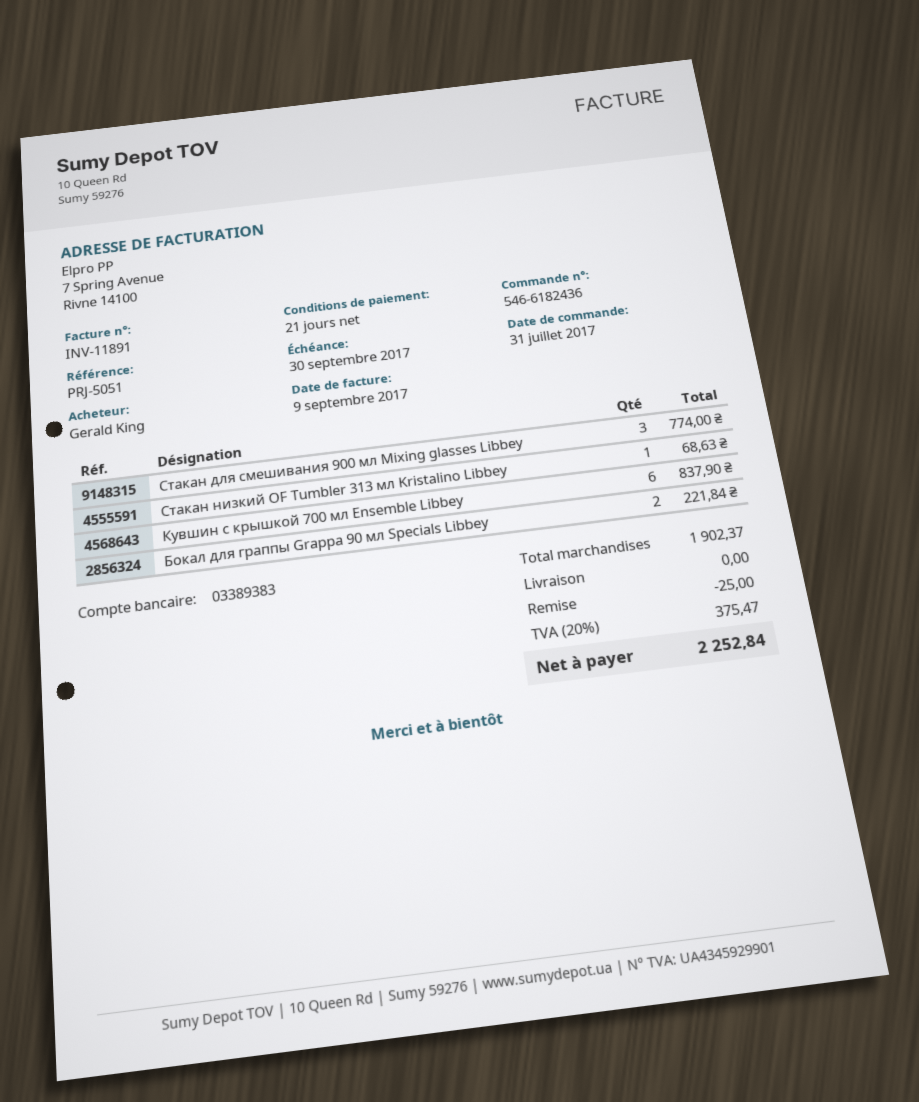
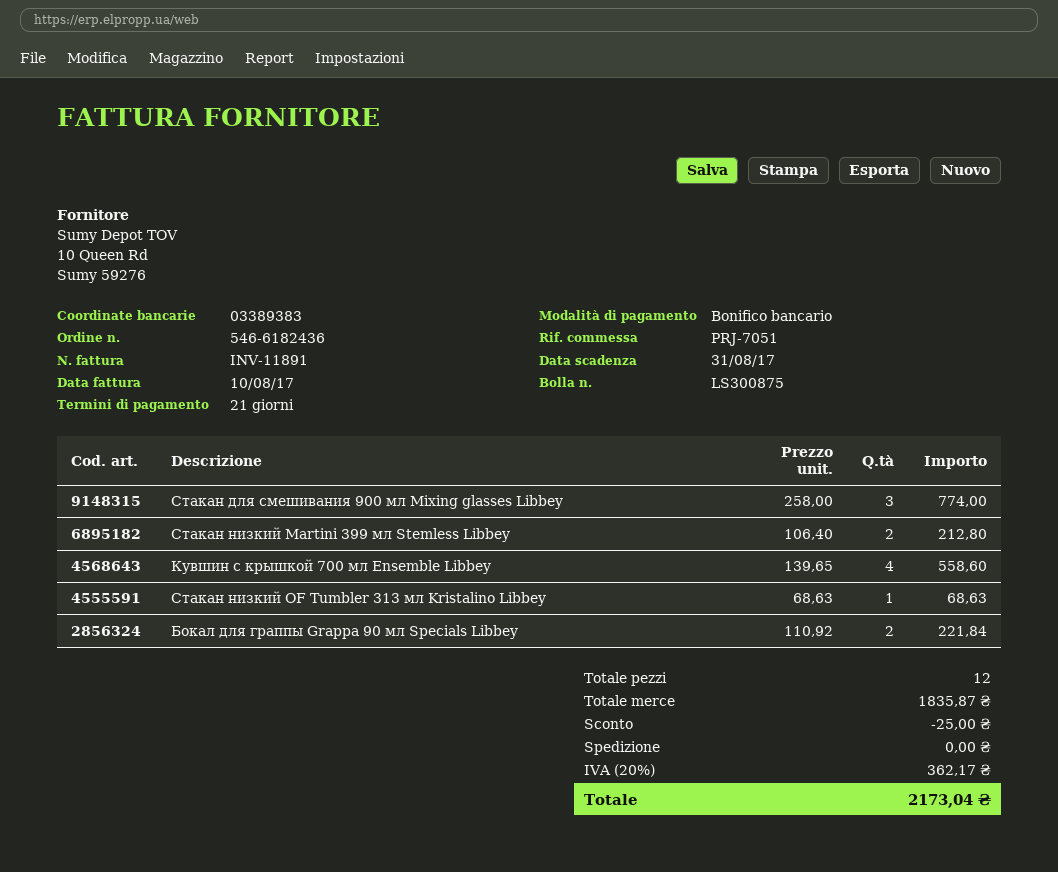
invoice date: 2017-09-09 -> 2017-08-10
due date: 2017-09-30 -> 2017-08-31
reference: PRJ-5051 -> PRJ-7051
Кувшин с крышкой 700 мл Ensemble Libbey: 6 for 837.90 -> 4 for 558.60
Стакан низкий Martini 399 мл Stemless Libbey: none -> 2 for 212.80
subtotal: 1902.37 -> 1835.87
tax: 20% = 375.47 -> 20% = 362.17
total: 2252.84 -> 2173.04

